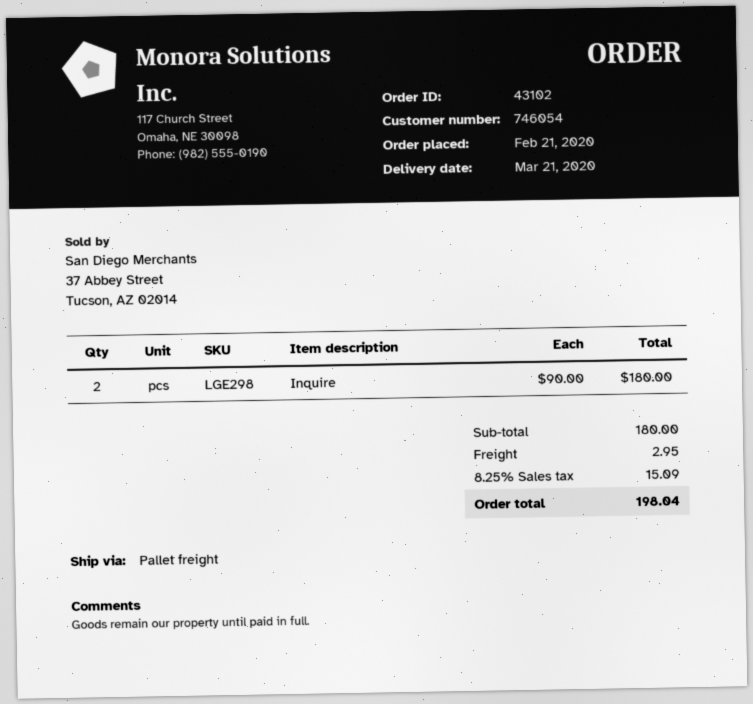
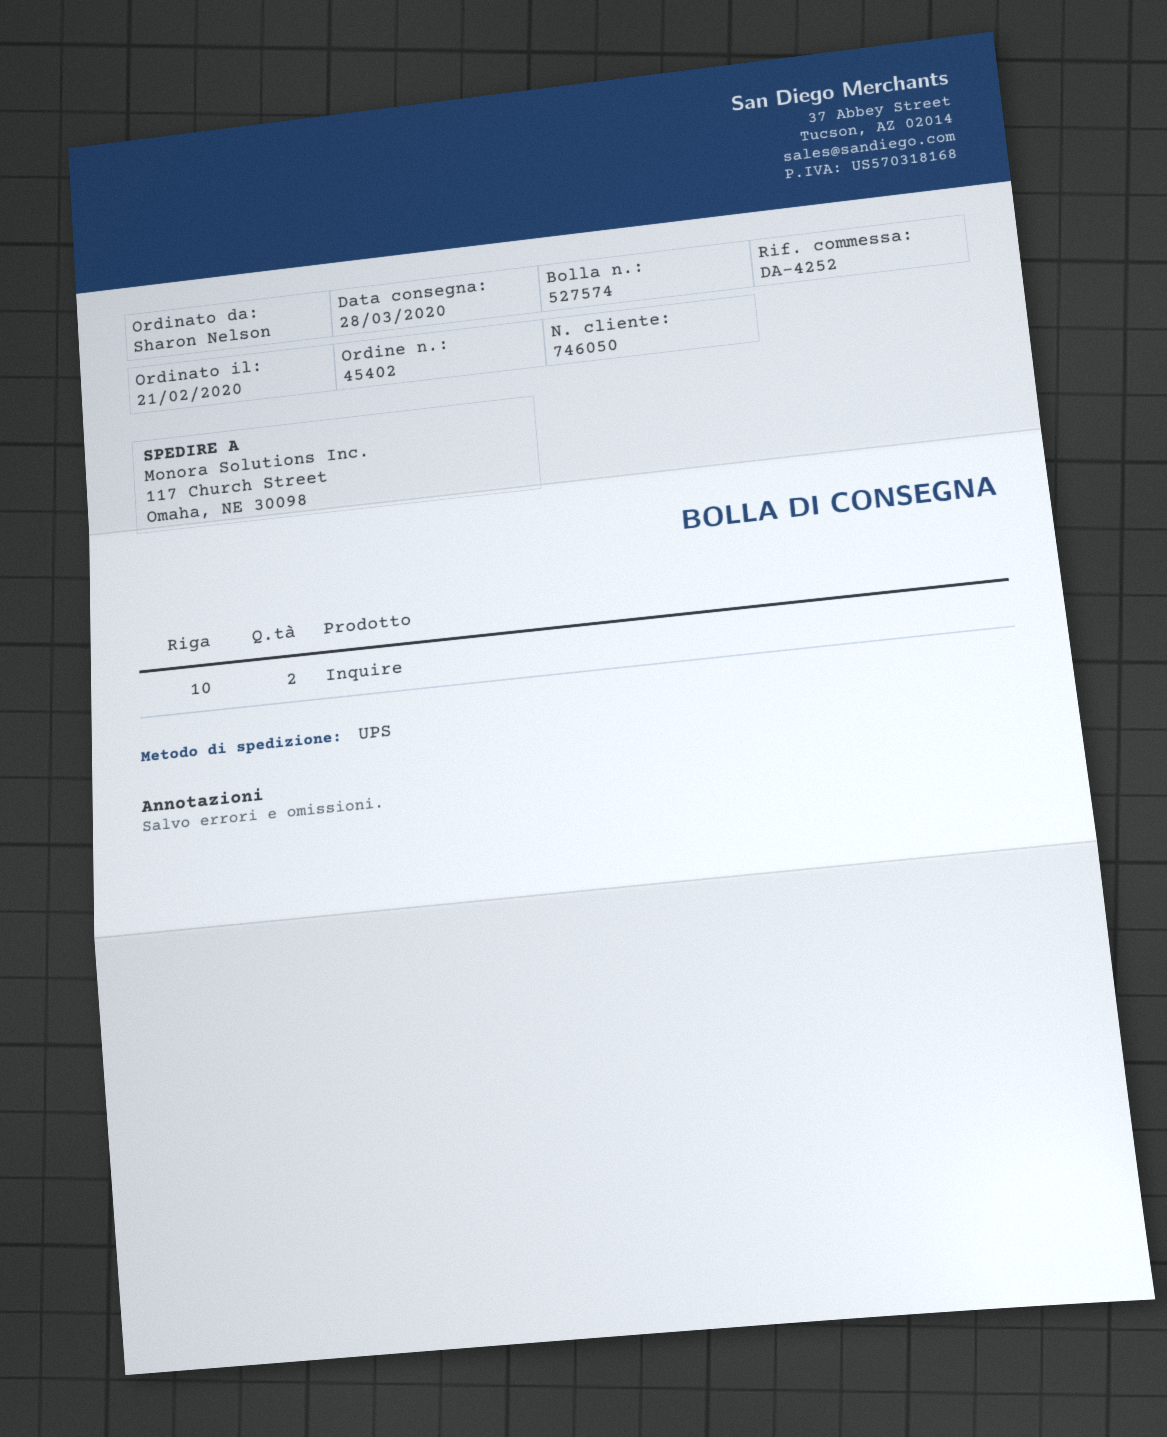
order number: 43102 -> 45402
delivery date: 2020-03-21 -> 2020-03-28
customer number: 746054 -> 746050
shipping method: pallet freight -> UPS

